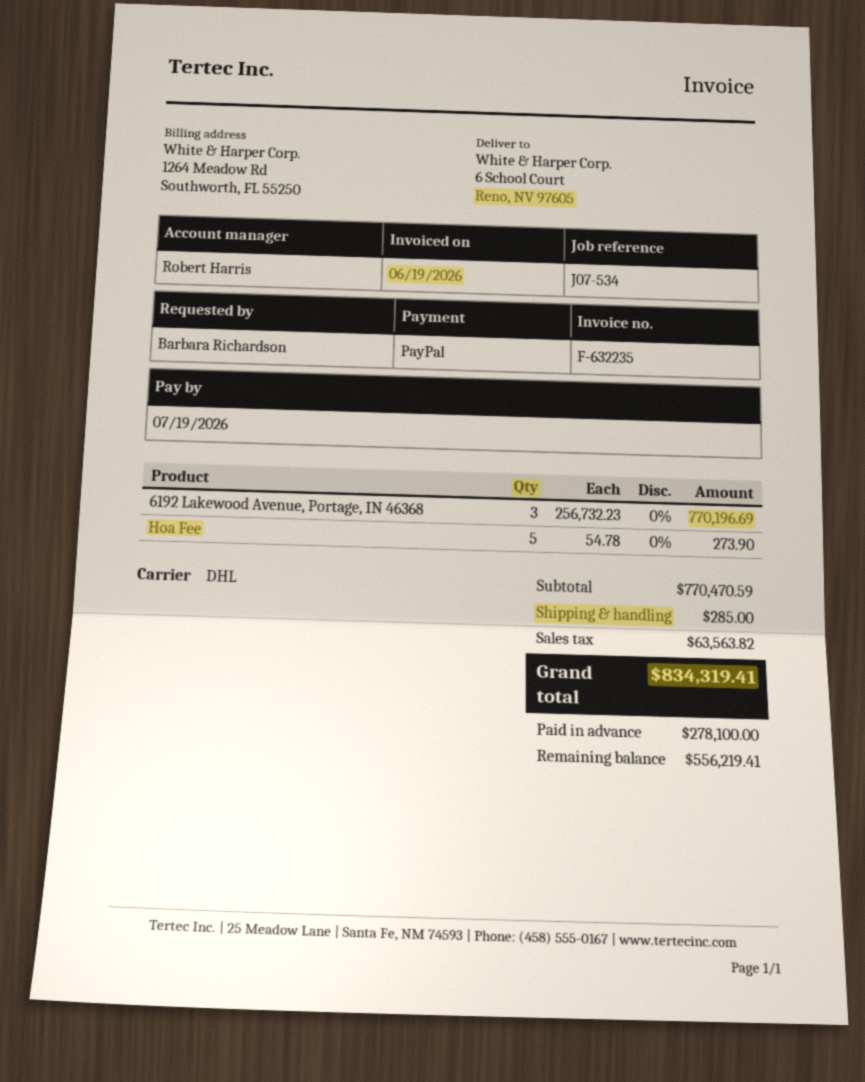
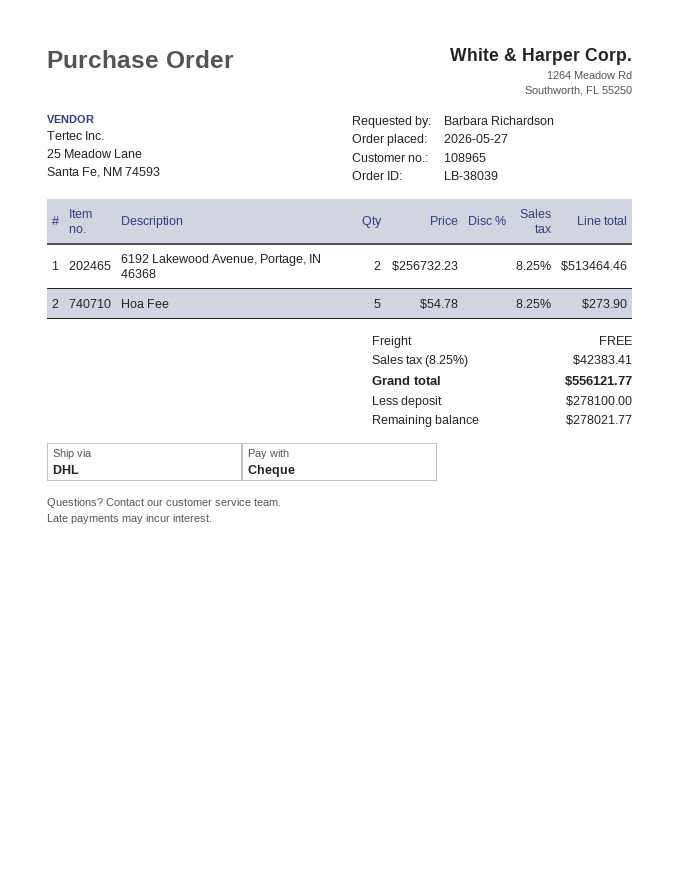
payment method: PayPal -> cheque
6192 Lakewood Avenue, Portage, IN 46368: 3 x 256732.23 = 770196.69 -> 2 x 256732.23 = 513464.46
shipping: 285.00 -> 0.00
tax: 63563.82 -> 42383.41
total: 834319.41 -> 556121.77
balance: 556219.41 -> 278021.77

